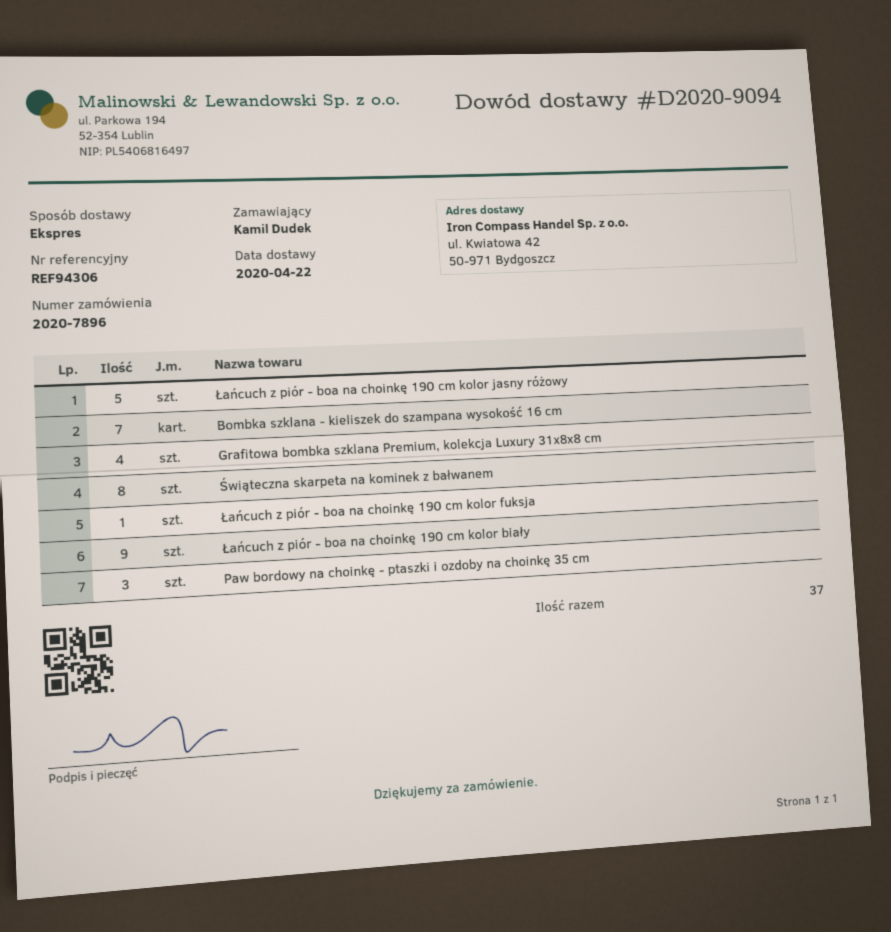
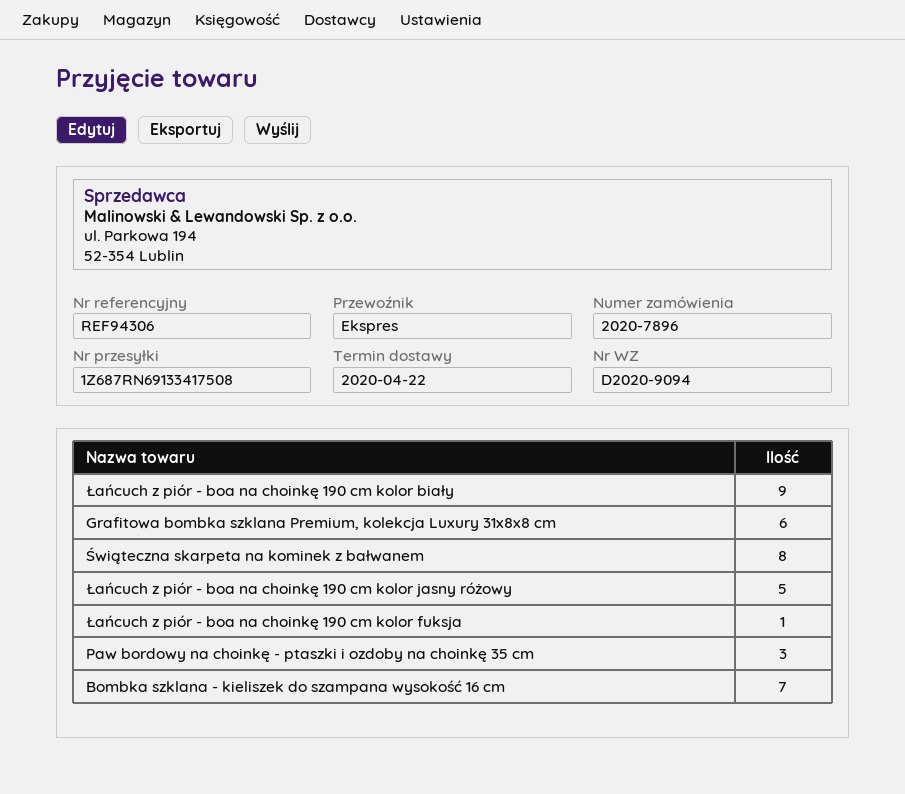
Grafitowa bombka szklana Premium, kolekcja Luxury 31x8x8 cm: 4 -> 6

